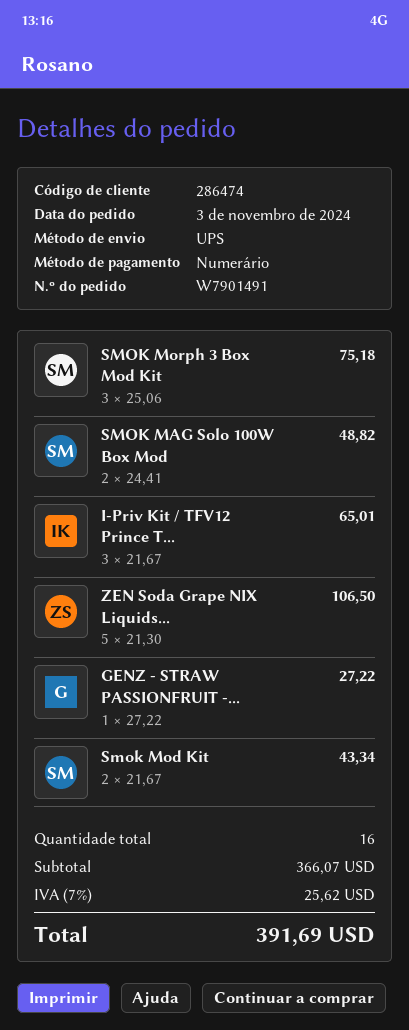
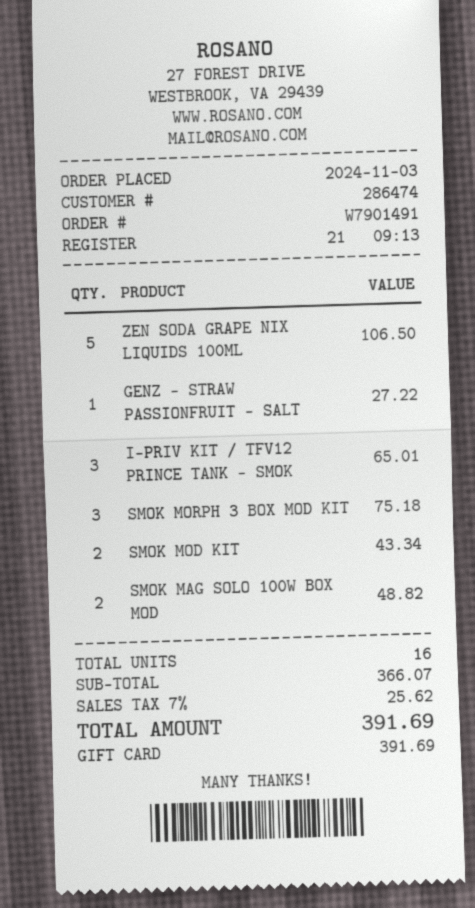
payment method: cash -> gift card

